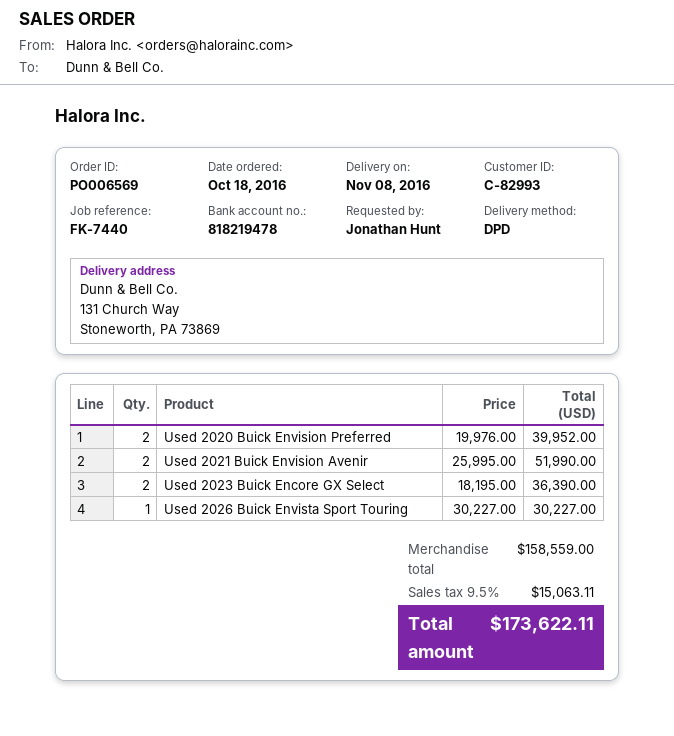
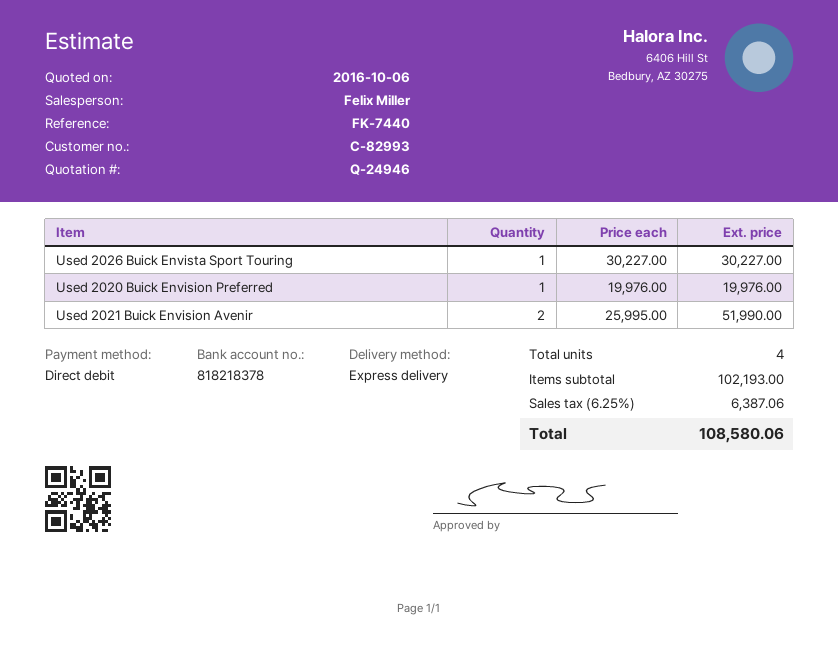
bank account: 818219478 -> 818218378
shipping method: DPD -> express
Used 2020 Buick Envision Preferred: 2 x 19976.00 = 39952.00 -> 1 x 19976.00 = 19976.00
Used 2023 Buick Encore GX Select: 2 x 18195.00 = 36390.00 -> none
subtotal: 158559.00 -> 102193.00
tax: 9.5% = 15063.11 -> 6.25% = 6387.06
total: 173622.11 -> 108580.06

